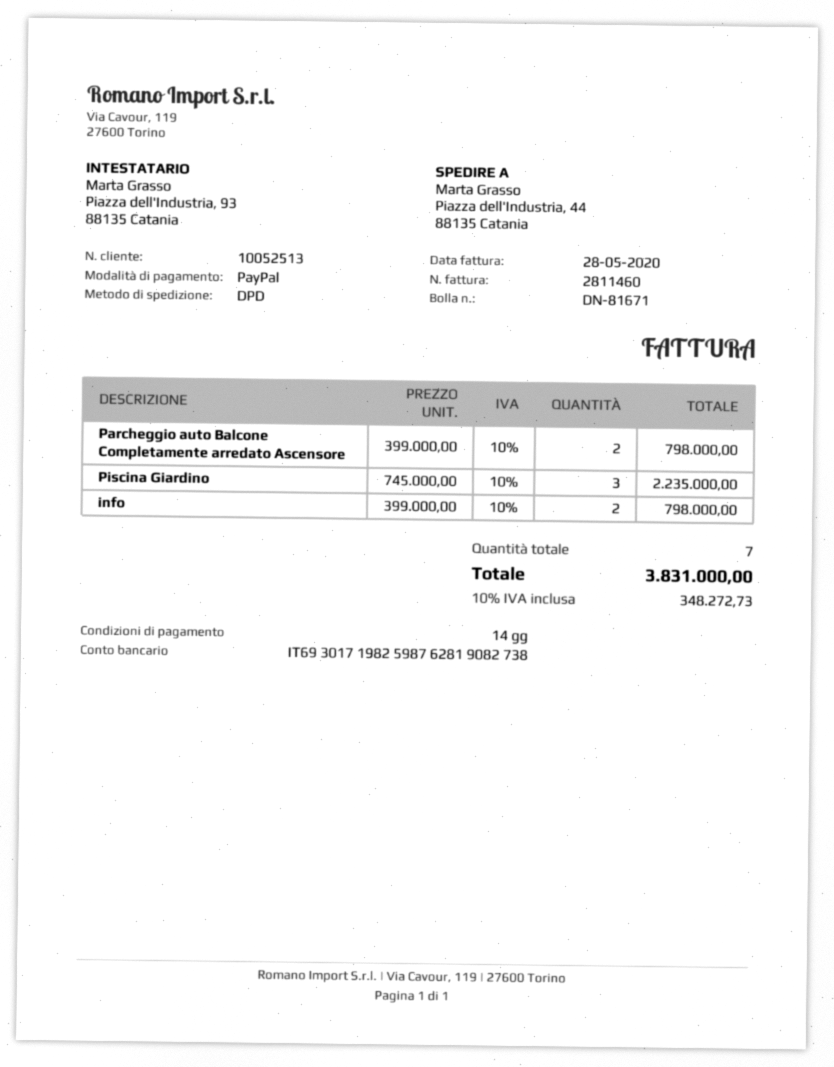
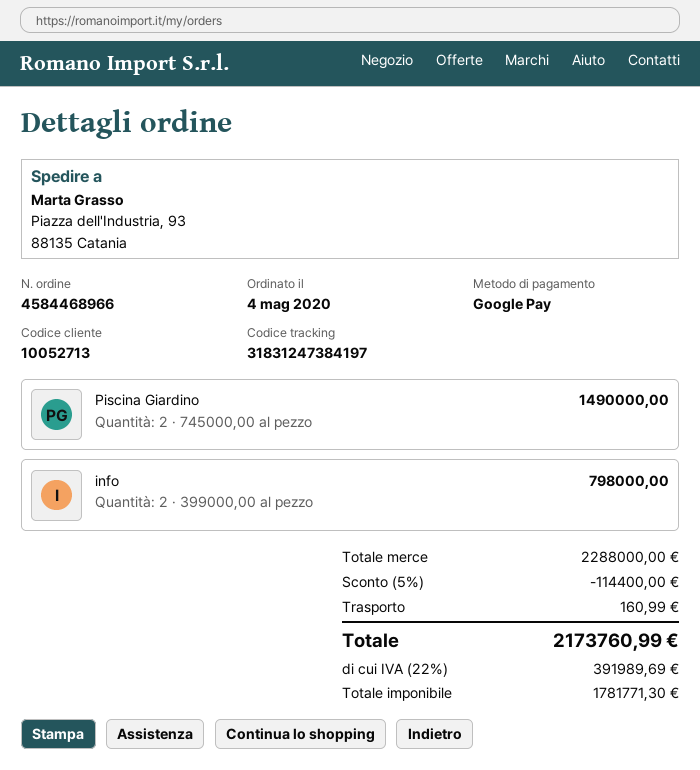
customer number: 10052513 -> 10052713
payment method: PayPal -> Google Pay
ship to: Piazza dell'Industria, 44, 88135 Catania -> Piazza dell'Industria, 93, 88135 Catania
Parcheggio auto Balcone Completamente arredato Ascensore: 2 x 399000.00 = 798000.00 -> none
Piscina Giardino: 3 x 745000.00 = 2235000.00 -> 2 x 745000.00 = 1490000.00
discount: none -> 5% = 114400.00
shipping: none -> 160.99
tax: 10% = 348272.73 -> 22% = 391989.69
total: 3831000.00 -> 2173760.99

